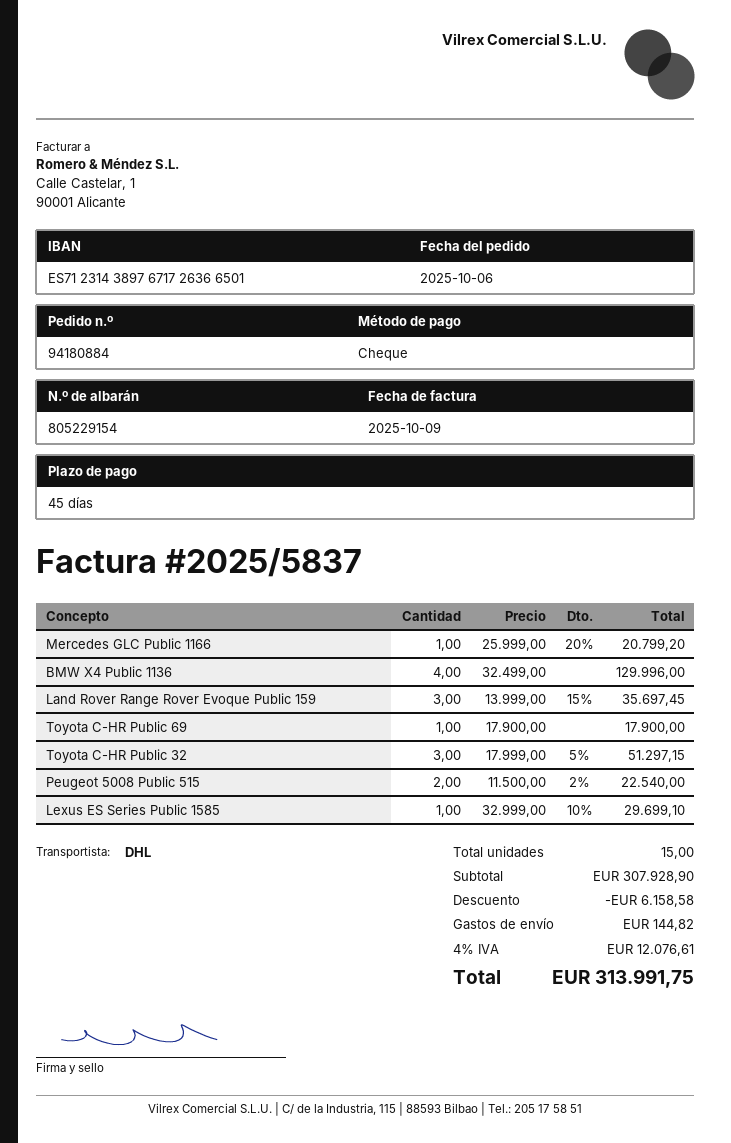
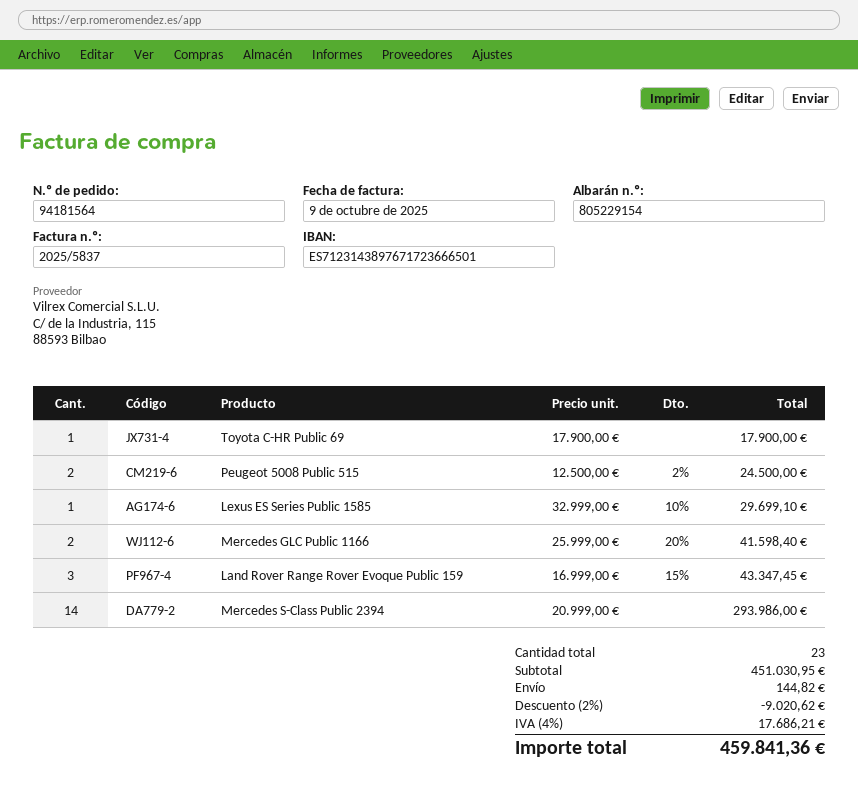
order number: 94180884 -> 94181564
bank account: ES7123143897671726366501 -> ES7123143897671723666501
Mercedes GLC Public 1166: 1 x 25999.00 - 20% = 20799.20 -> 2 x 25999.00 - 20% = 41598.40
BMW X4 Public 1136: 4 x 32499.00 = 129996.00 -> none
Land Rover Range Rover Evoque Public 159: 3 x 13999.00 - 15% = 35697.45 -> 3 x 16999.00 - 15% = 43347.45
Toyota C-HR Public 32: 3 x 17999.00 - 5% = 51297.15 -> none
Peugeot 5008 Public 515: 2 x 11500.00 - 2% = 22540.00 -> 2 x 12500.00 - 2% = 24500.00
Mercedes S-Class Public 2394: none -> 14 x 20999.00 = 293986.00
total quantity: 15 -> 23
subtotal: 307928.90 -> 451030.95
discount: 6158.58 -> 9020.62
tax: 4% = 12076.61 -> 4% = 17686.21
total: 313991.75 -> 459841.36

